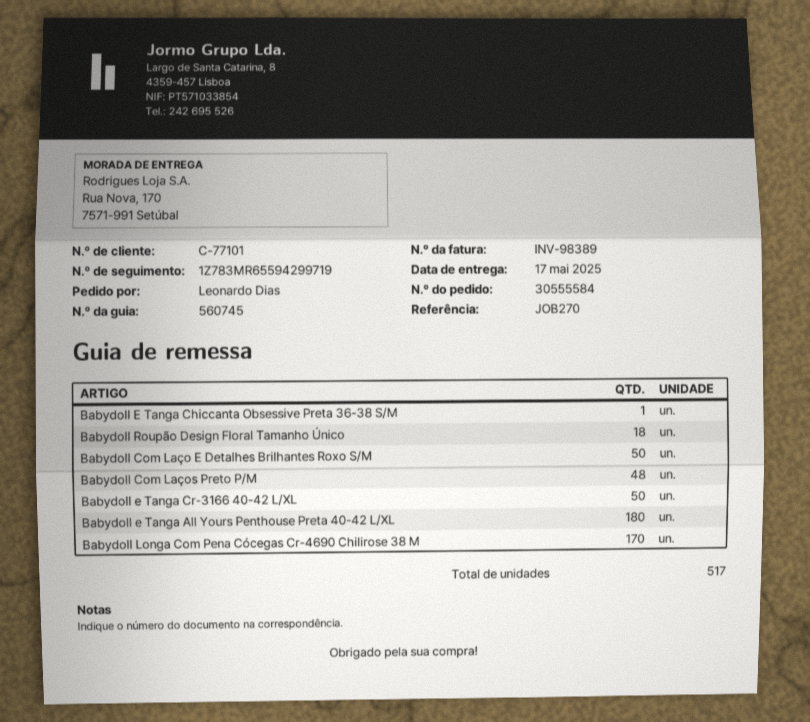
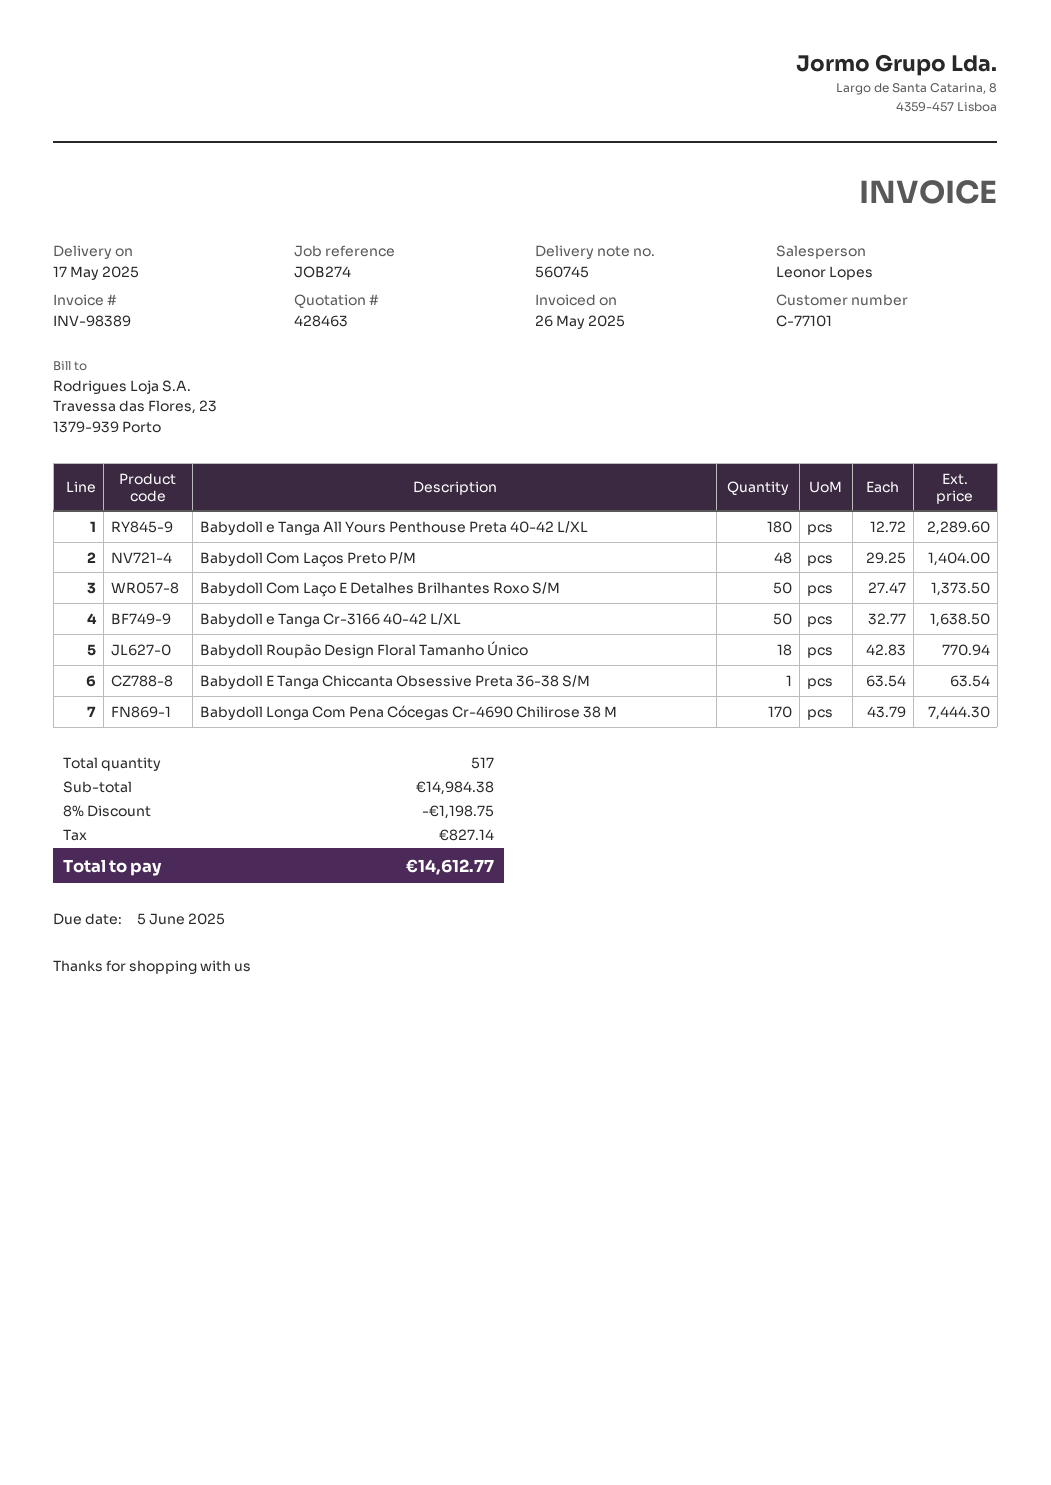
reference: JOB270 -> JOB274

